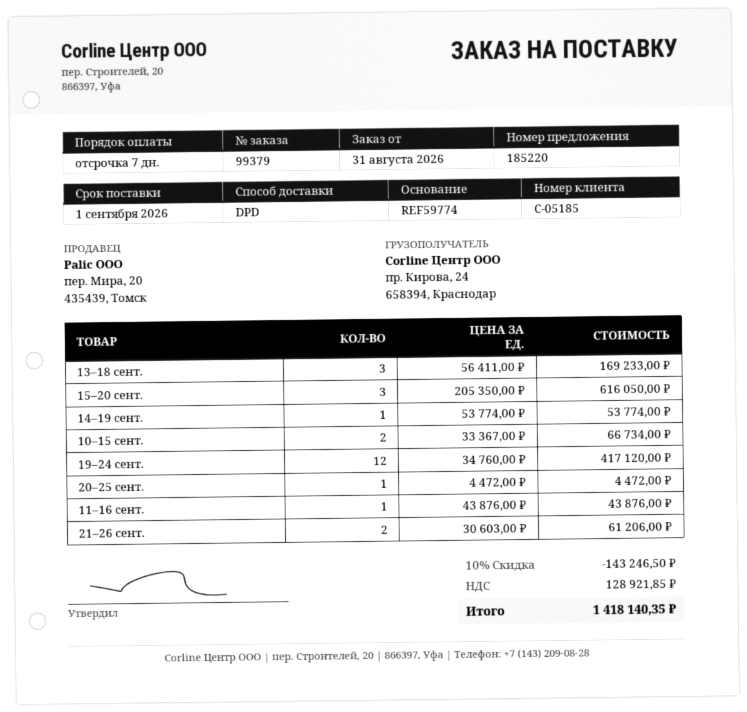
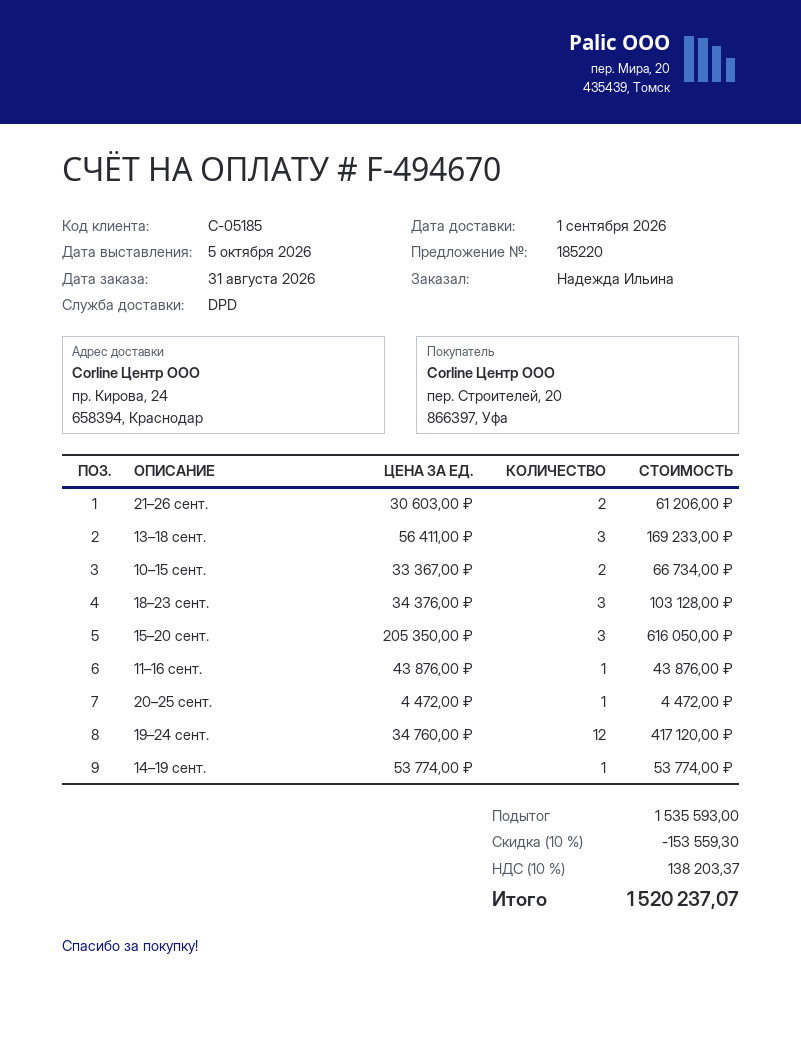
18–23 сент.: none -> 3 x 34376.00 = 103128.00
discount: 10% = 143246.50 -> 10% = 153559.30
tax: 128921.85 -> 138203.37
total: 1418140.35 -> 1520237.07

